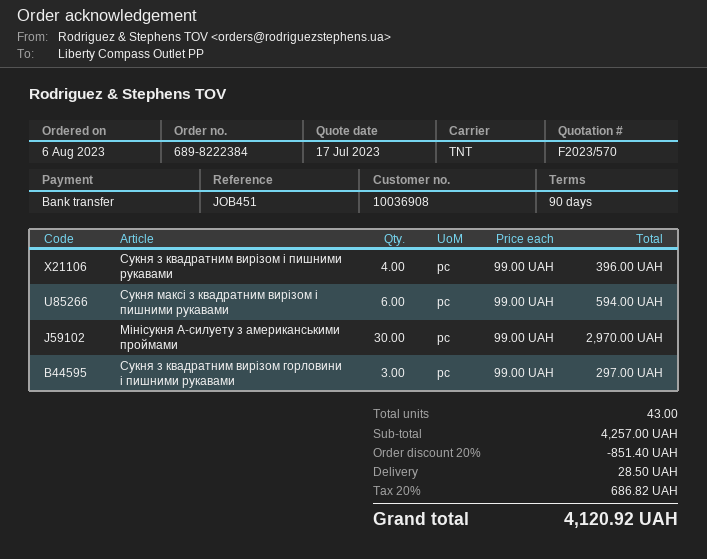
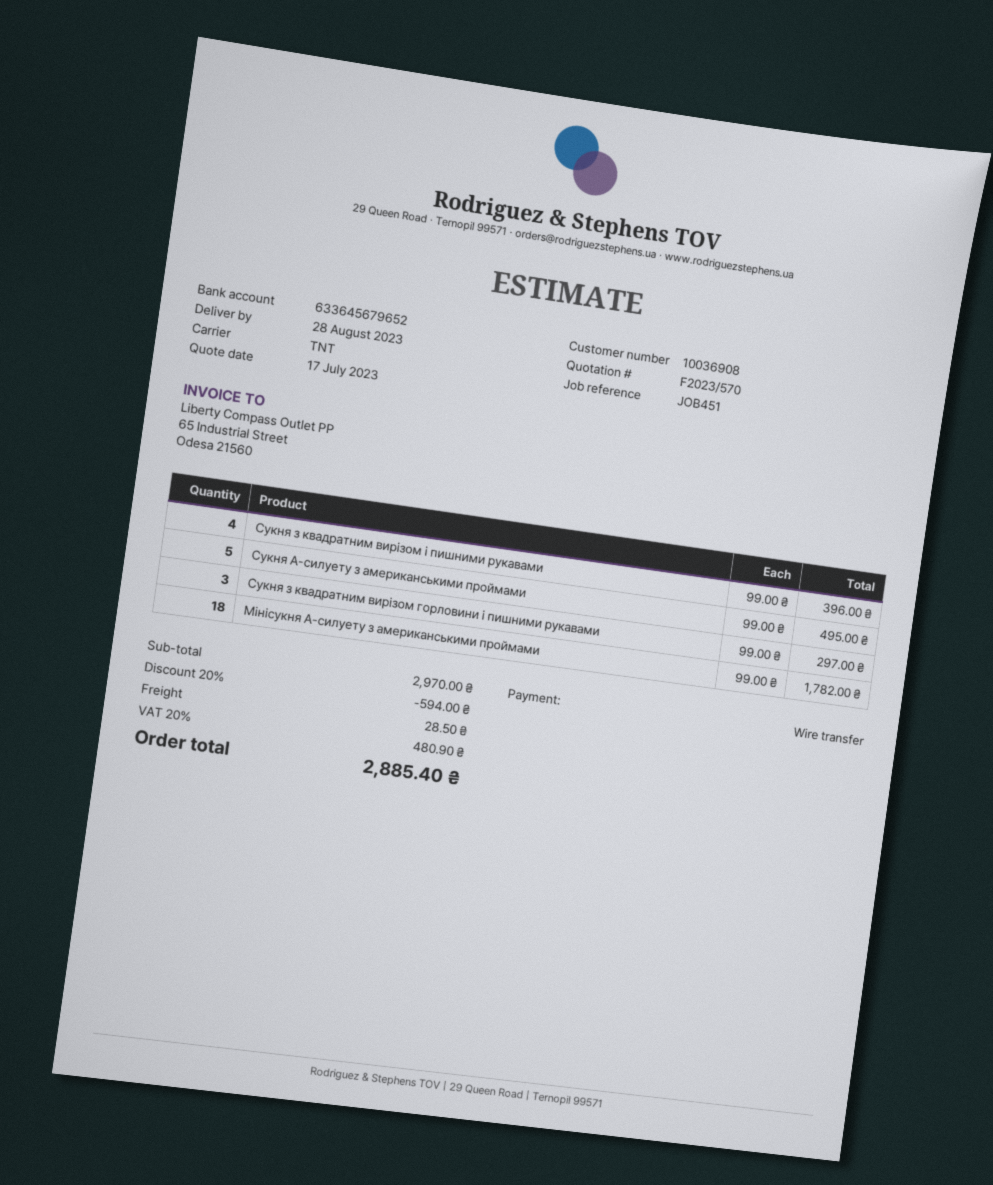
Сукня максі з квадратним вирізом і пишними рукавами: 6 x 99.00 = 594.00 -> none
Мінісукня А-силуету з американськими проймами: 30 x 99.00 = 2970.00 -> 18 x 99.00 = 1782.00
Сукня А-силуету з американськими проймами: none -> 5 x 99.00 = 495.00
subtotal: 4257.00 -> 2970.00
discount: 20% = 851.40 -> 20% = 594.00
tax: 20% = 686.82 -> 20% = 480.90
total: 4120.92 -> 2885.40

